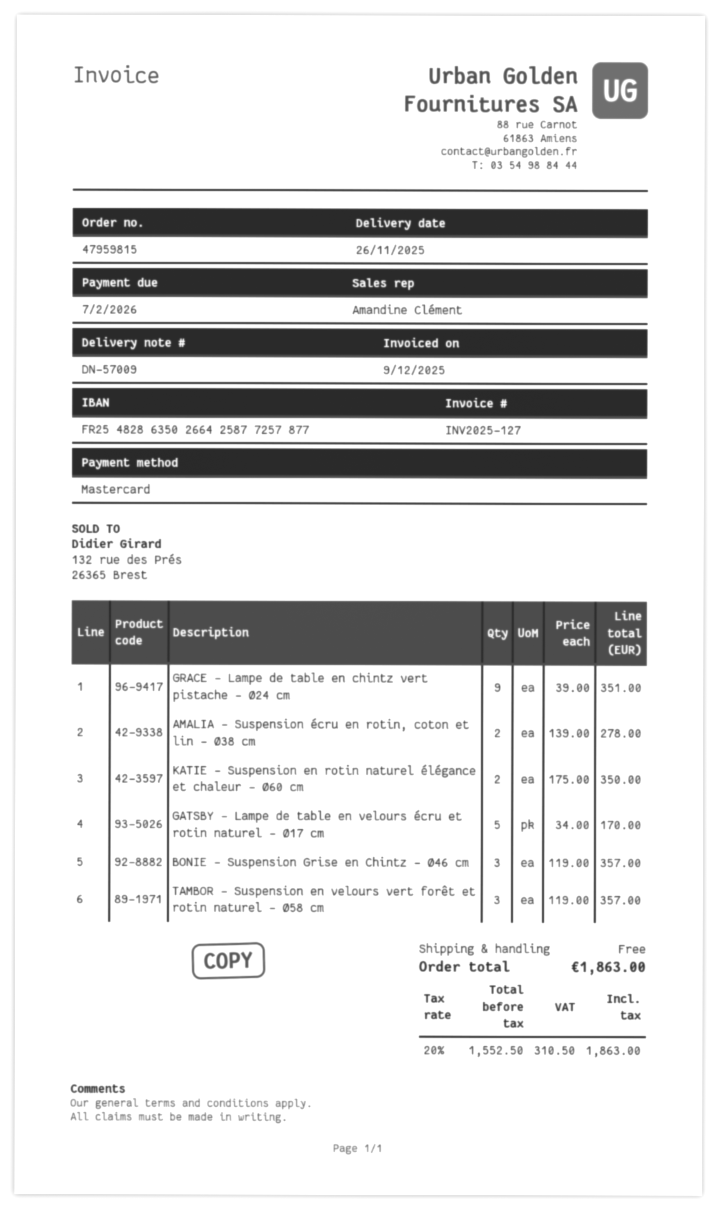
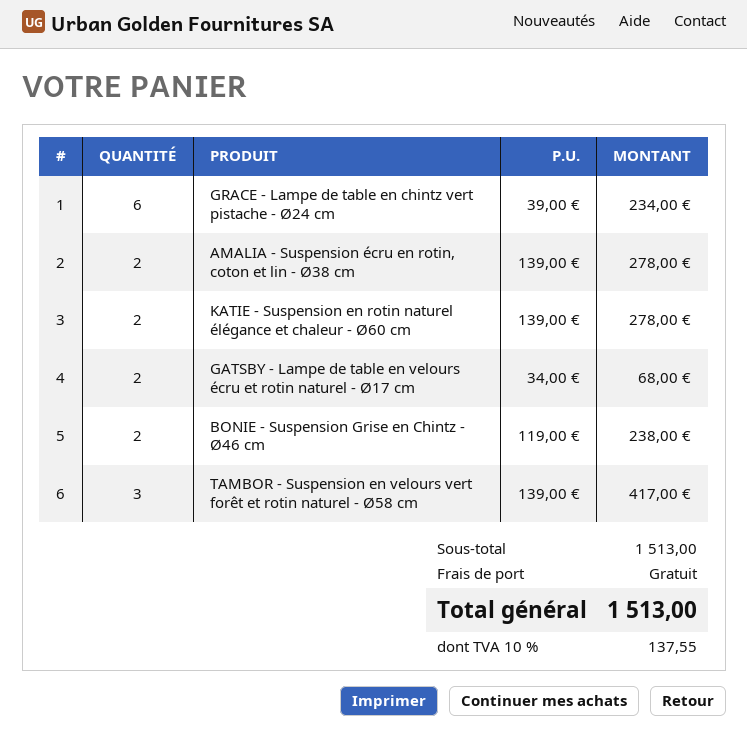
GRACE - Lampe de table en chintz vert pistache - Ø24 cm: 9 x 39.00 = 351.00 -> 6 x 39.00 = 234.00
KATIE - Suspension en rotin naturel élégance et chaleur - Ø60 cm: 2 x 175.00 = 350.00 -> 2 x 139.00 = 278.00
GATSBY - Lampe de table en velours écru et rotin naturel - Ø17 cm: 5 x 34.00 = 170.00 -> 2 x 34.00 = 68.00
BONIE - Suspension Grise en Chintz - Ø46 cm: 3 x 119.00 = 357.00 -> 2 x 119.00 = 238.00
TAMBOR - Suspension en velours vert forêt et rotin naturel - Ø58 cm: 3 x 119.00 = 357.00 -> 3 x 139.00 = 417.00
tax: 20% = 310.50 -> 10% = 137.55
total: 1863.00 -> 1513.00

